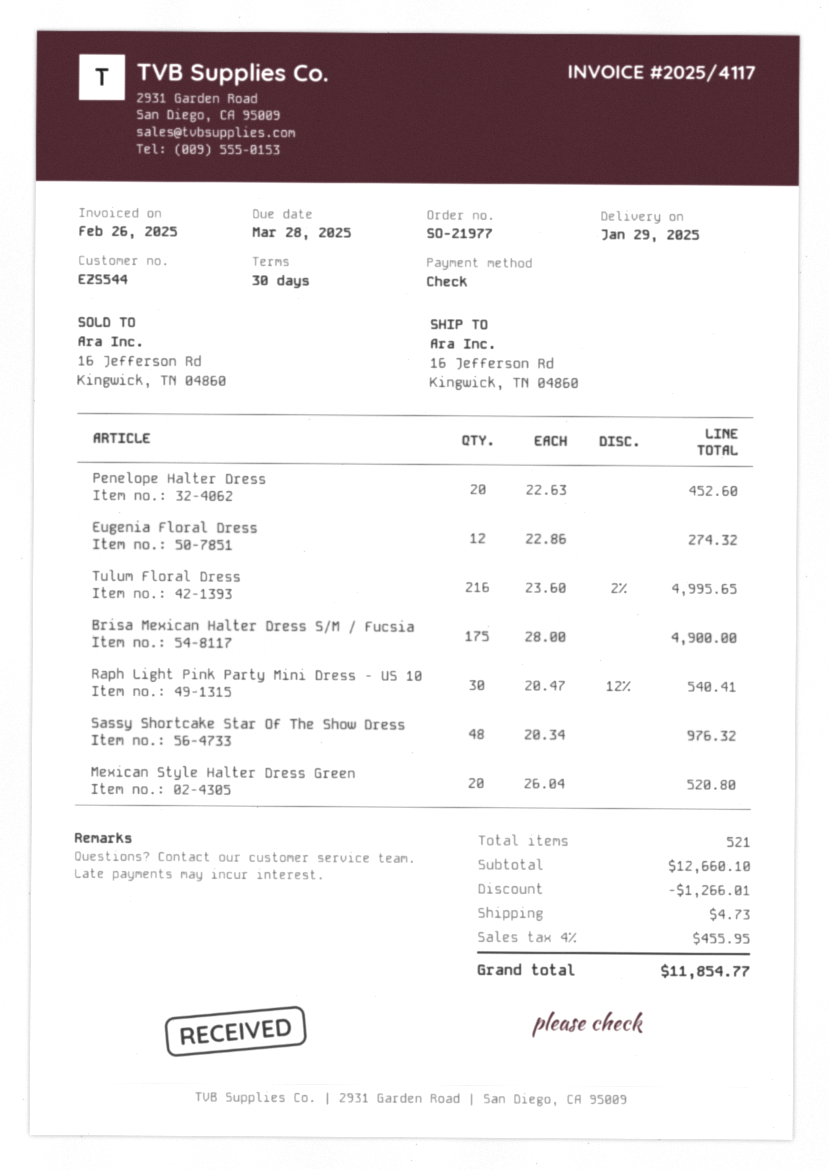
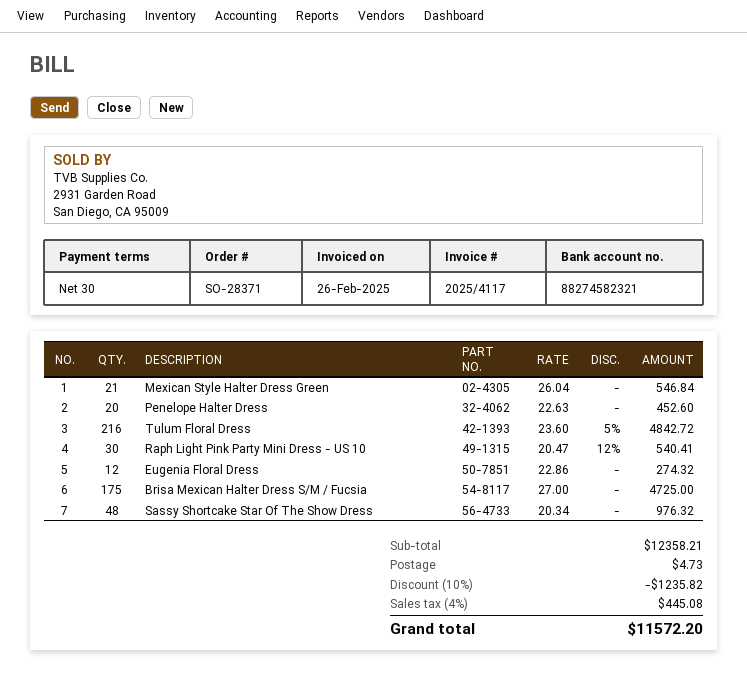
order number: SO-21977 -> SO-28371
Tulum Floral Dress: 216 x 23.60 - 2% = 4995.65 -> 216 x 23.60 - 5% = 4842.72
Brisa Mexican Halter Dress S/M / Fucsia: 175 x 28.00 = 4900.00 -> 175 x 27.00 = 4725.00
Mexican Style Halter Dress Green: 20 x 26.04 = 520.80 -> 21 x 26.04 = 546.84
subtotal: 12660.10 -> 12358.21
discount: 1266.01 -> 1235.82
tax: 4% = 455.95 -> 4% = 445.08
total: 11854.77 -> 11572.20

